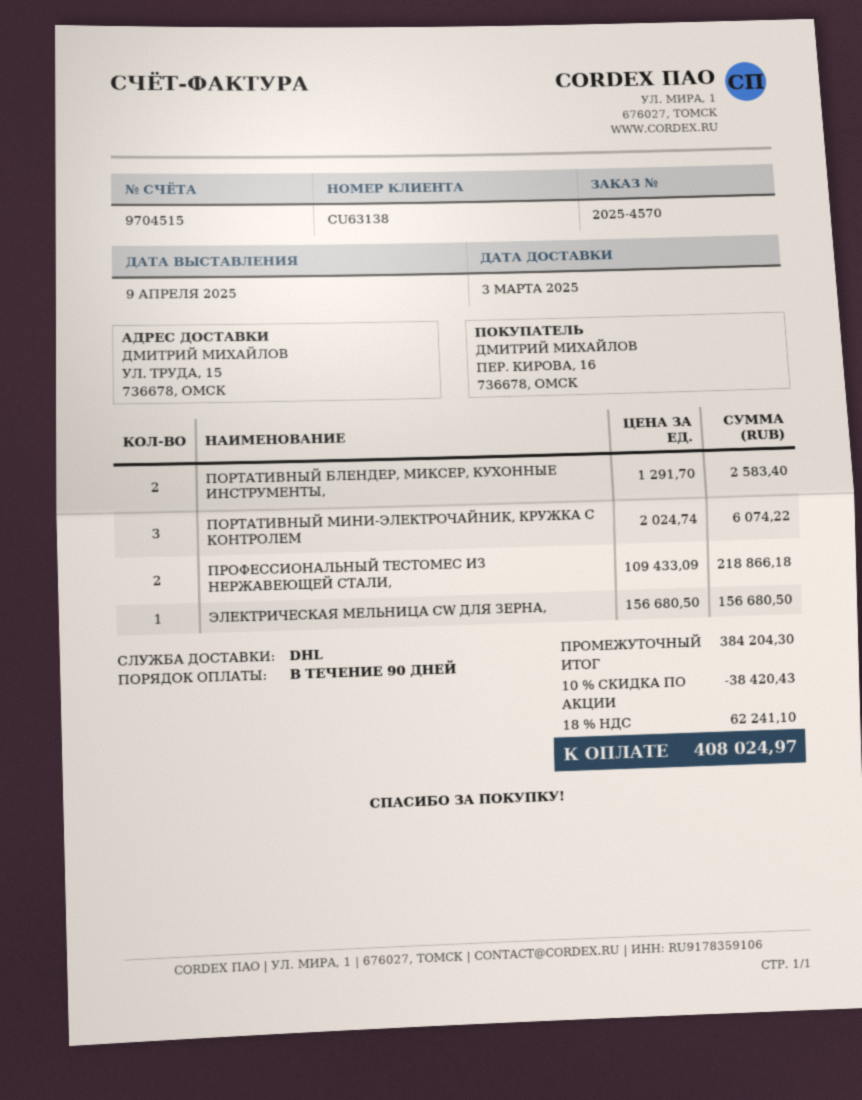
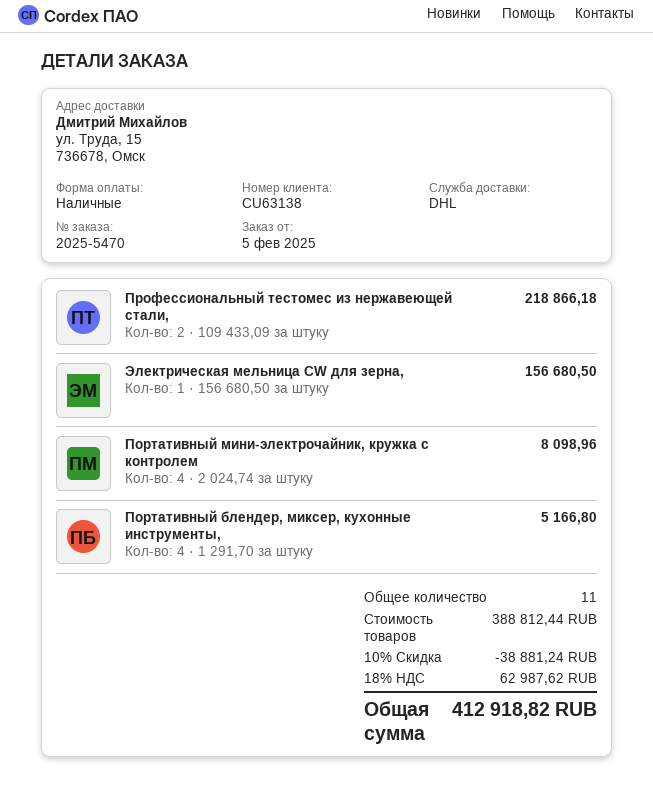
order number: 2025-4570 -> 2025-5470
ПОРТАТИВНЫЙ БЛЕНДЕР, МИКСЕР, КУХОННЫЕ ИНСТРУМЕНТЫ,: 2 x 1291.70 = 2583.40 -> 4 x 1291.70 = 5166.80
ПОРТАТИВНЫЙ МИНИ-ЭЛЕКТРОЧАЙНИК, КРУЖКА С КОНТРОЛЕМ: 3 x 2024.74 = 6074.22 -> 4 x 2024.74 = 8098.96
subtotal: 384204.30 -> 388812.44
discount: 10% = 38420.43 -> 10% = 38881.24
tax: 18% = 62241.10 -> 18% = 62987.62
total: 408024.97 -> 412918.82

